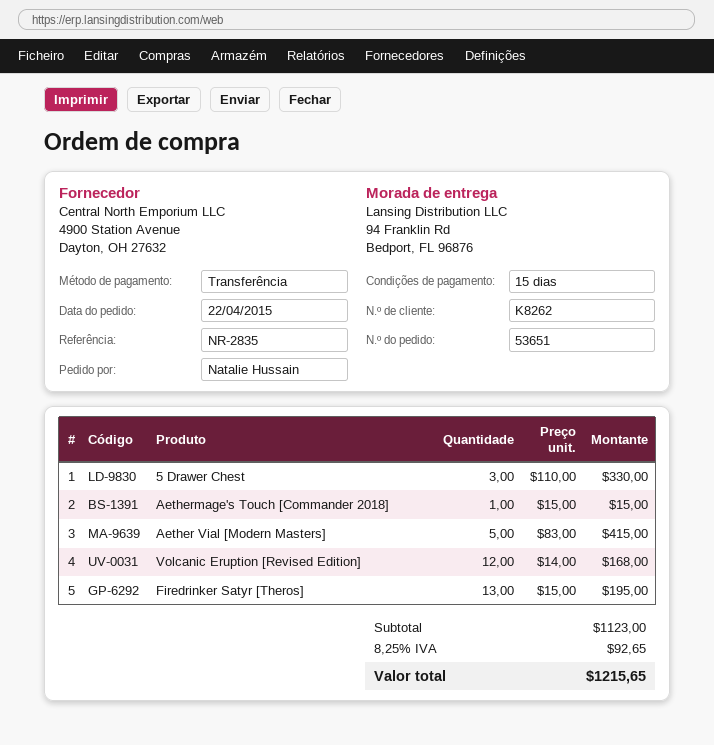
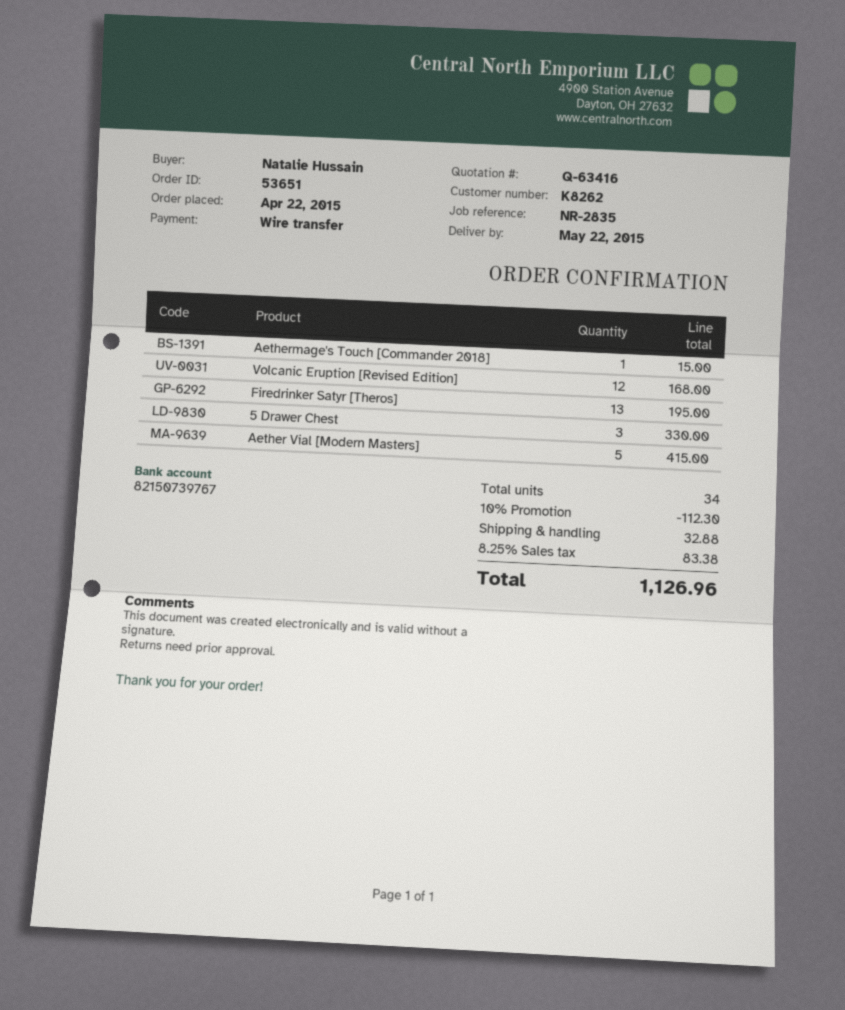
discount: none -> 10% = 112.30
shipping: none -> 32.88
tax: 8.25% = 92.65 -> 8.25% = 83.38
total: 1215.65 -> 1126.96

